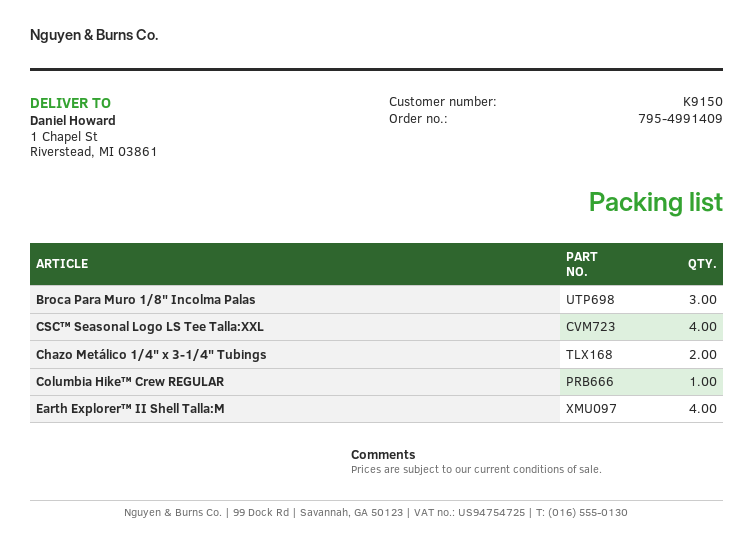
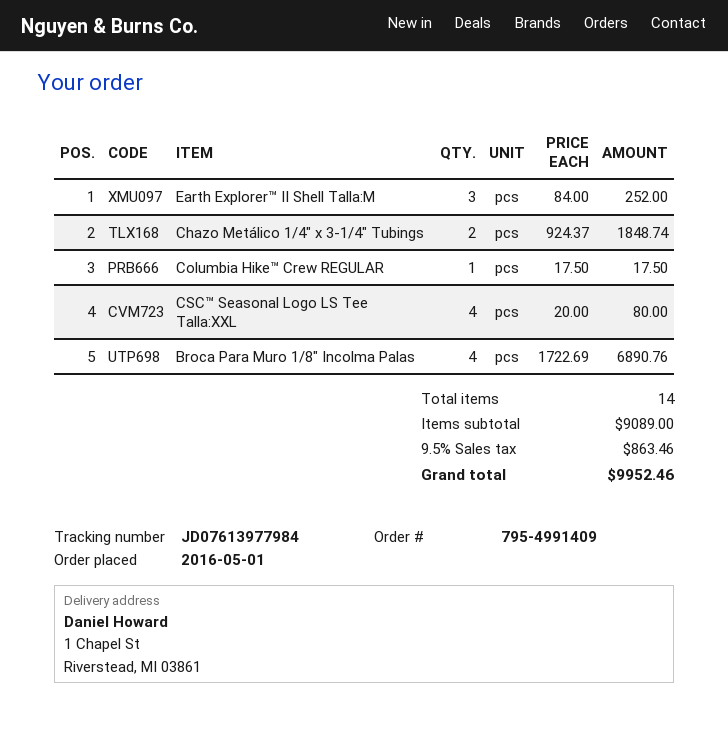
Broca Para Muro 1/8" Incolma Palas: 3 -> 4
Earth Explorer™ II Shell Talla:M: 4 -> 3

